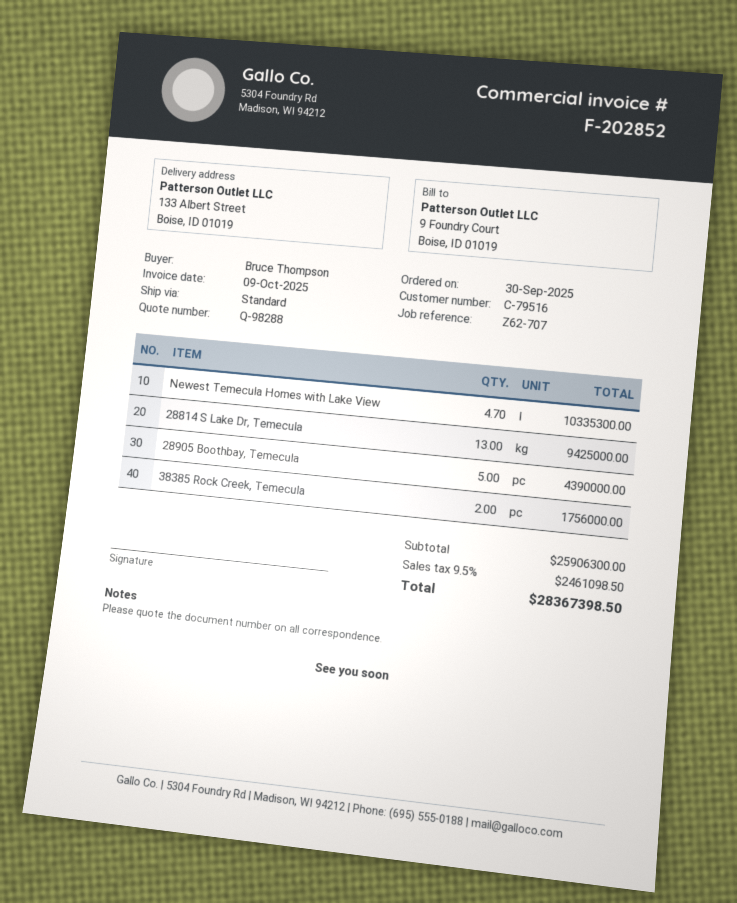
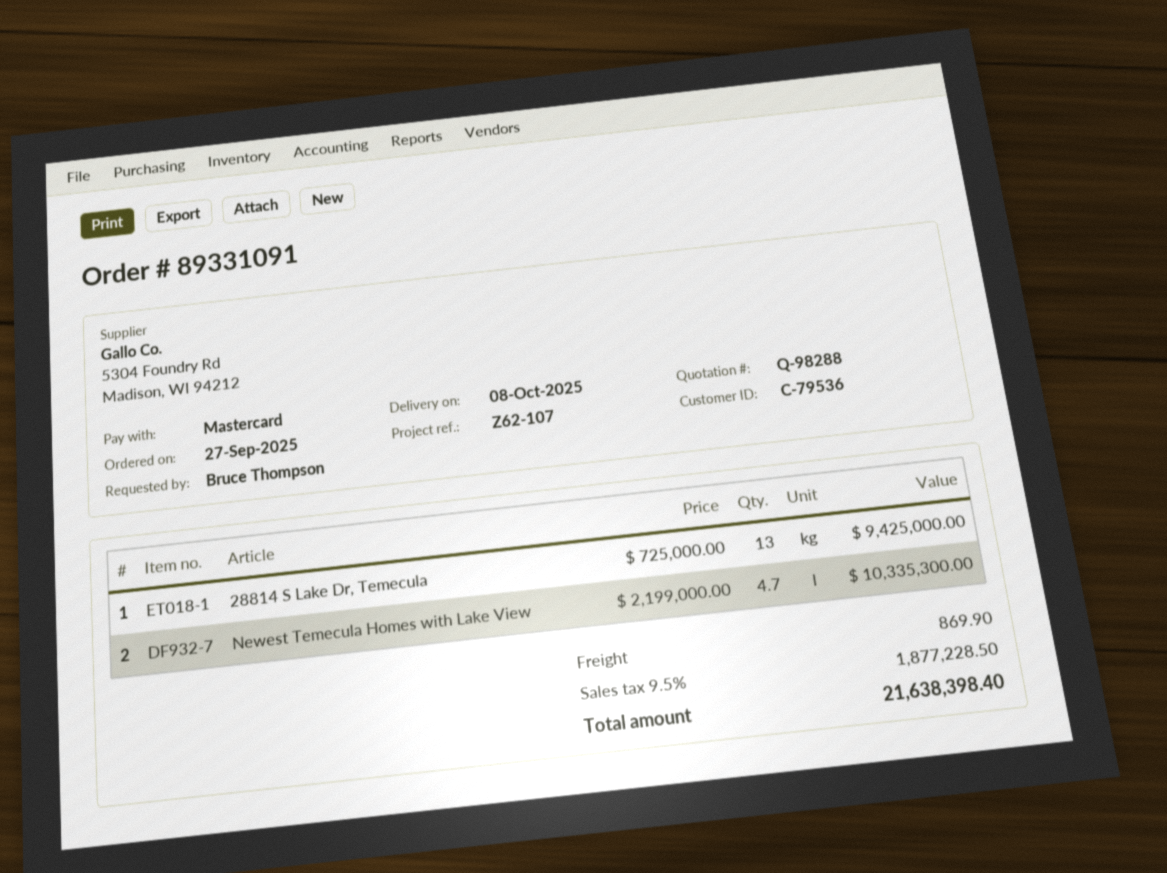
order date: 2025-09-30 -> 2025-09-27
customer number: C-79516 -> C-79536
reference: Z62-707 -> Z62-107
28905 Boothbay, Temecula: 5 for 4390000.00 -> none
38385 Rock Creek, Temecula: 2 for 1756000.00 -> none
shipping: none -> 869.90
tax: 9.5% = 2461098.50 -> 9.5% = 1877228.50
total: 28367398.50 -> 21638398.40

